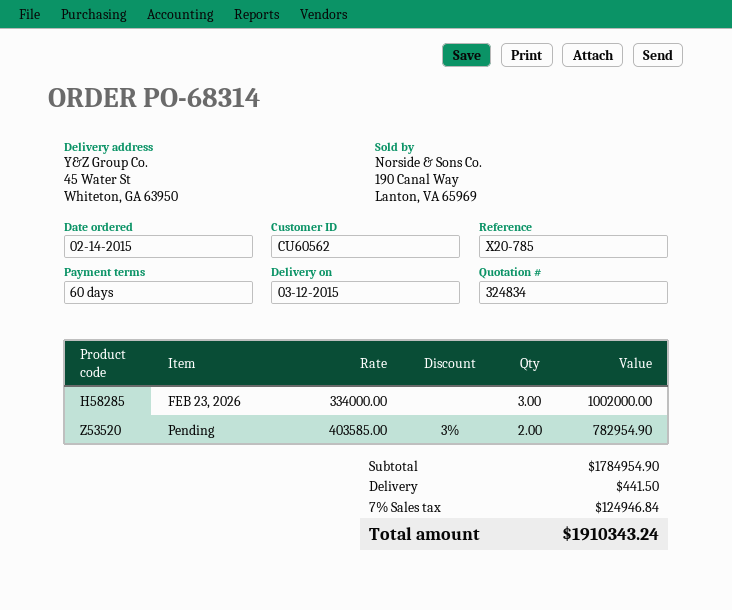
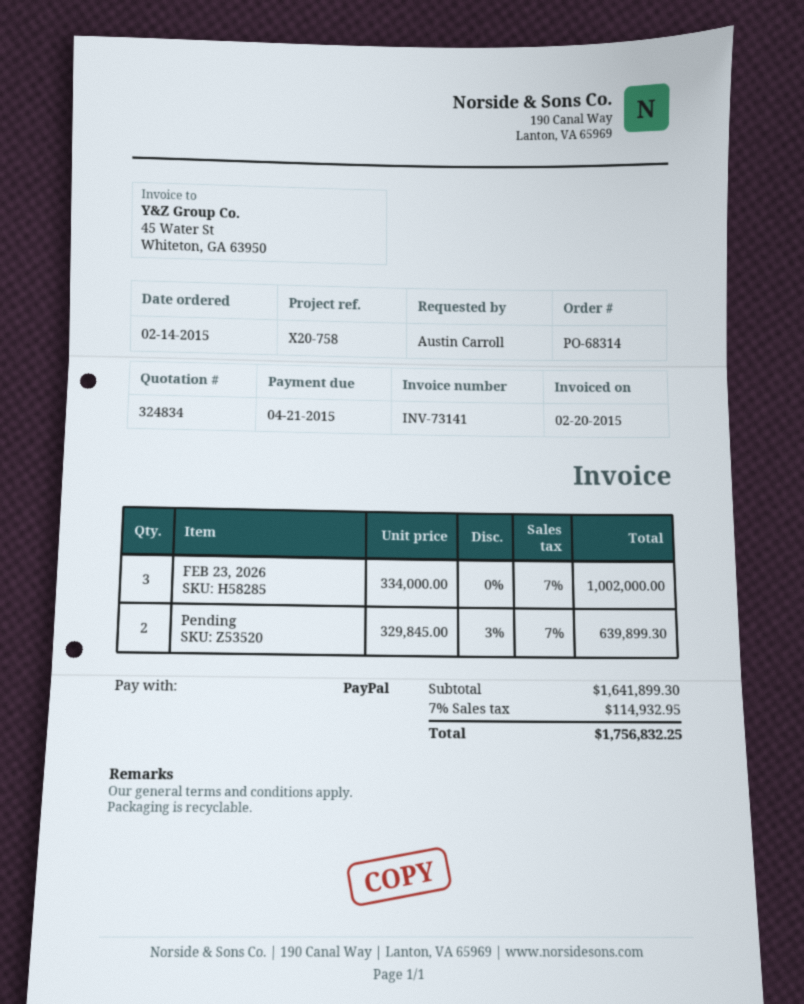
reference: X20-785 -> X20-758
Pending: 2 x 403585.00 - 3% = 782954.90 -> 2 x 329845.00 - 3% = 639899.30
subtotal: 1784954.90 -> 1641899.30
shipping: 441.50 -> none
tax: 7% = 124946.84 -> 7% = 114932.95
total: 1910343.24 -> 1756832.25

